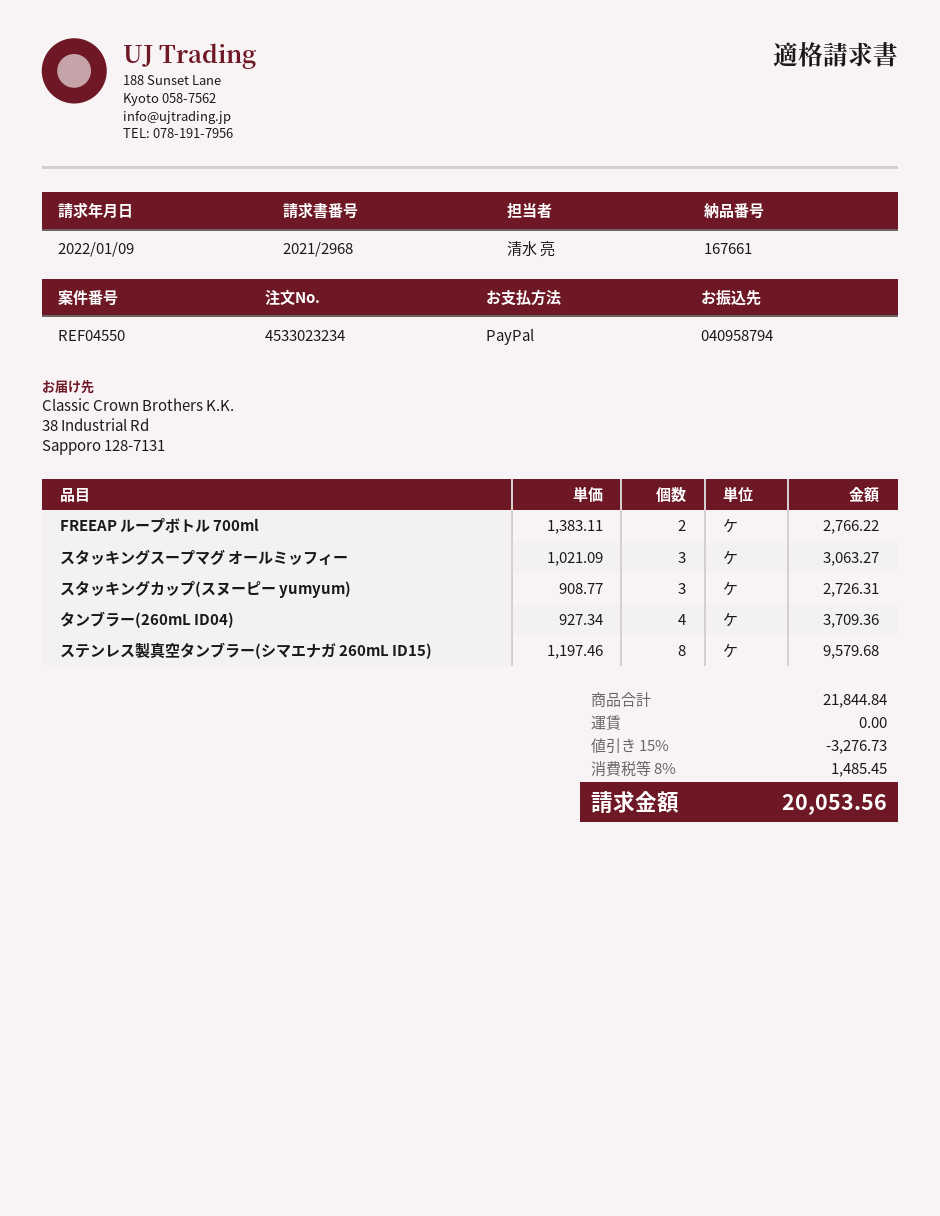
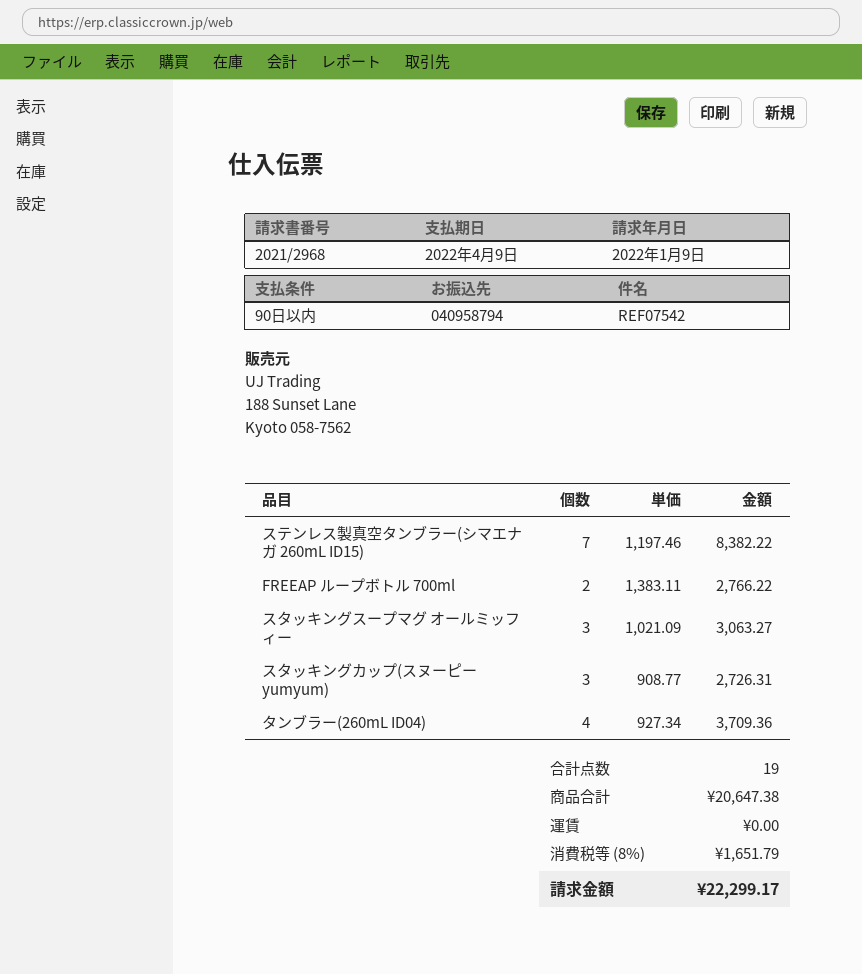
reference: REF04550 -> REF07542
ステンレス製真空タンブラー(シマエナガ 260mL ID15): 8 x 1197.46 = 9579.68 -> 7 x 1197.46 = 8382.22
subtotal: 21844.84 -> 20647.38
discount: 15% = 3276.73 -> none
tax: 8% = 1485.45 -> 8% = 1651.79
total: 20053.56 -> 22299.17

